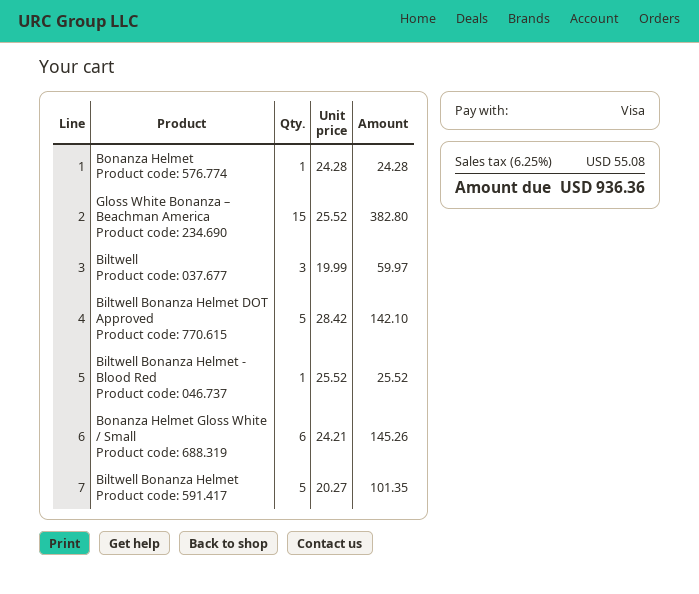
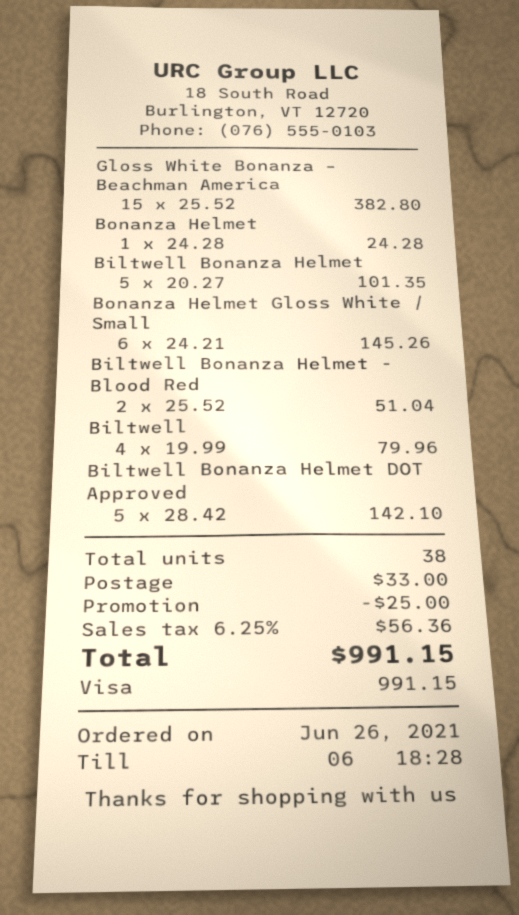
Biltwell: 3 x 19.99 = 59.97 -> 4 x 19.99 = 79.96
Biltwell Bonanza Helmet - Blood Red: 1 x 25.52 = 25.52 -> 2 x 25.52 = 51.04
discount: none -> 25.00
shipping: none -> 33.00
tax: 6.25% = 55.08 -> 6.25% = 56.36
total: 936.36 -> 991.15

